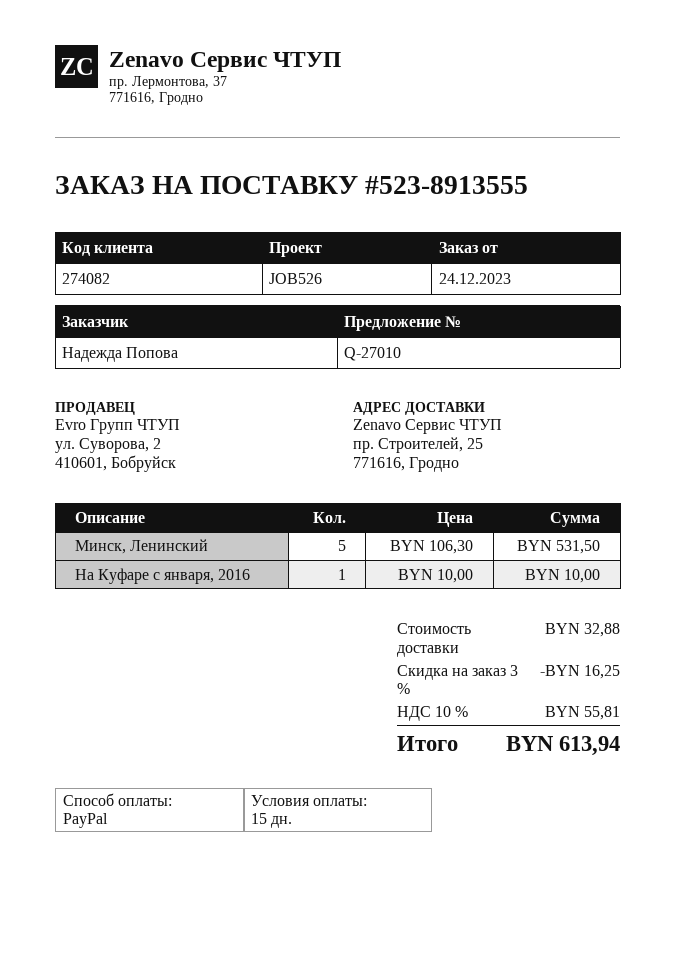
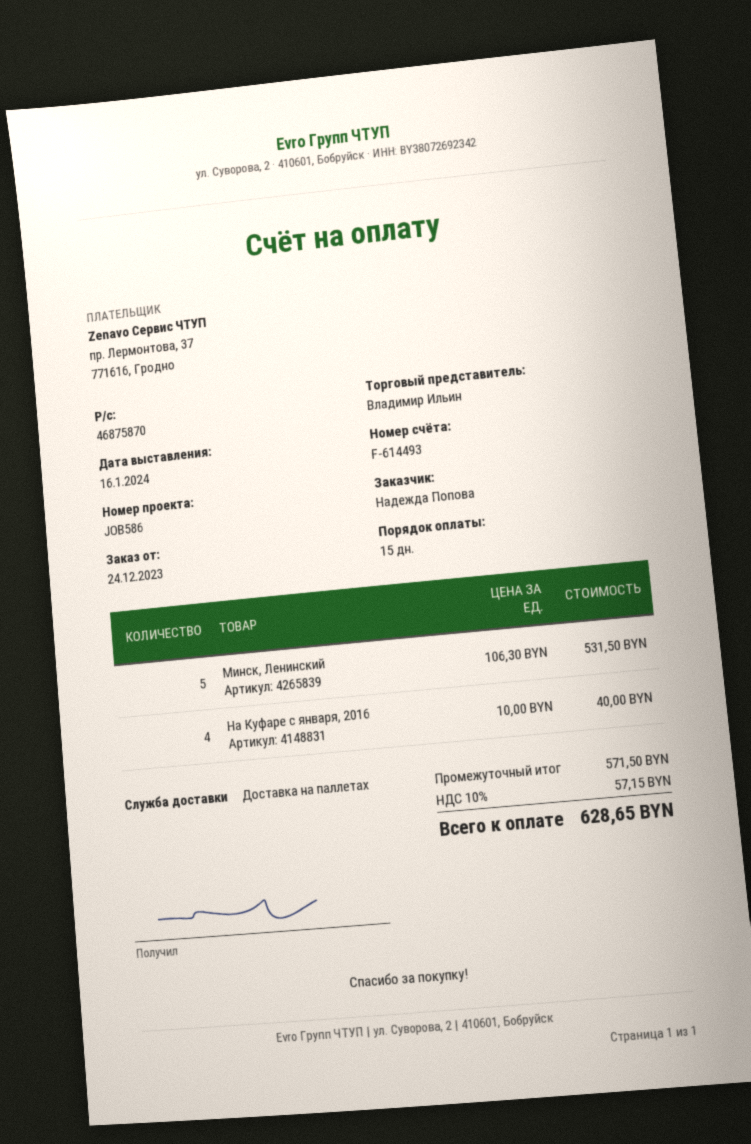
reference: JOB526 -> JOB586
На Куфаре с января, 2016: 1 x 10.00 = 10.00 -> 4 x 10.00 = 40.00
discount: 3% = 16.25 -> none
shipping: 32.88 -> none
tax: 10% = 55.81 -> 10% = 57.15
total: 613.94 -> 628.65

